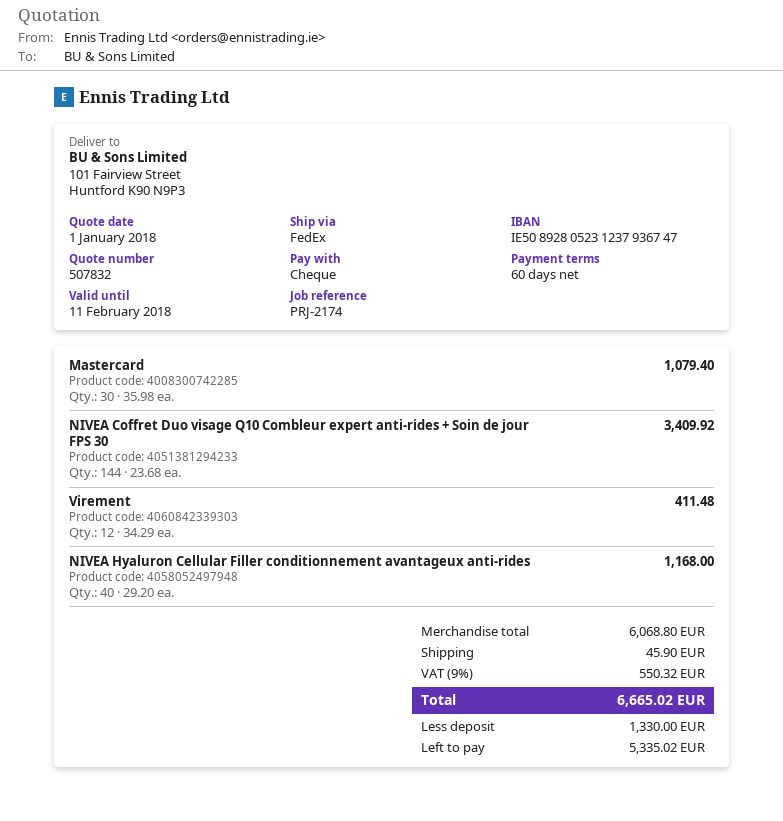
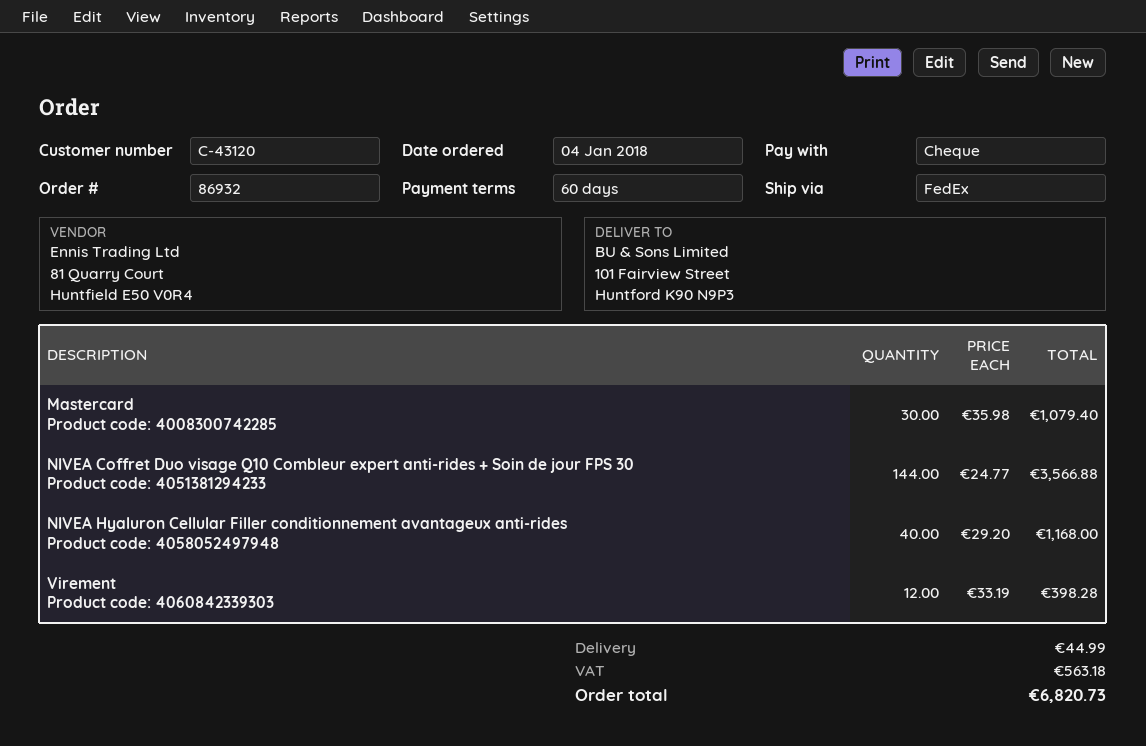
NIVEA Coffret Duo visage Q10 Combleur expert anti-rides + Soin de jour FPS 30: 144 x 23.68 = 3409.92 -> 144 x 24.77 = 3566.88
Virement: 12 x 34.29 = 411.48 -> 12 x 33.19 = 398.28
shipping: 45.90 -> 44.99
tax: 550.32 -> 563.18
total: 6665.02 -> 6820.73

